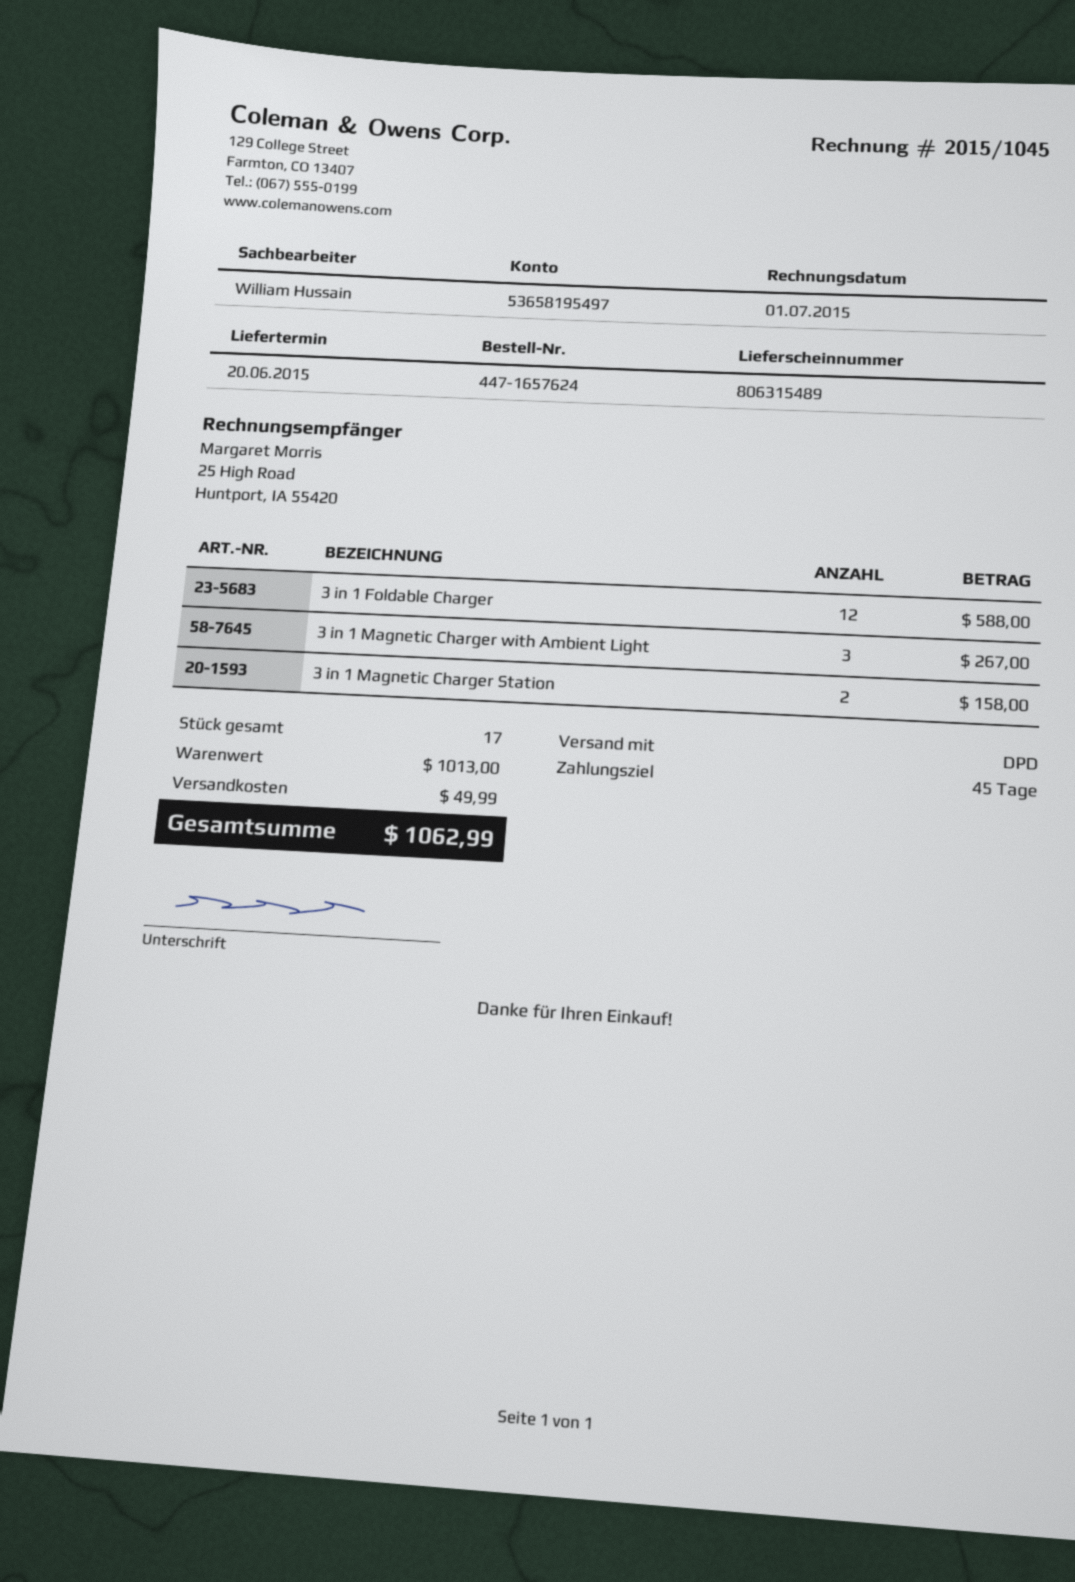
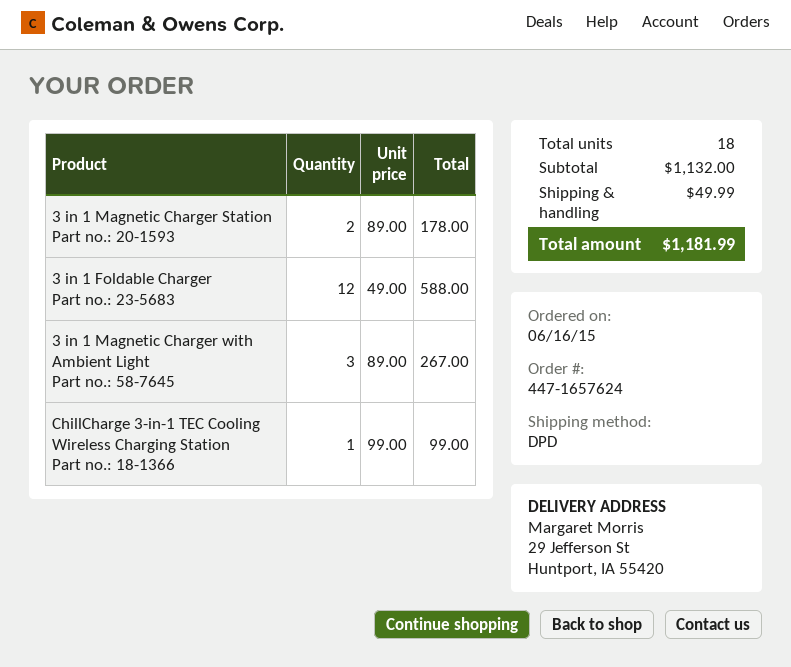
3 in 1 Magnetic Charger Station: 2 for 158.00 -> 2 for 178.00
ChillCharge 3-in-1 TEC Cooling Wireless Charging Station: none -> 1 for 99.00
total quantity: 17 -> 18
subtotal: 1013.00 -> 1132.00
total: 1062.99 -> 1181.99

